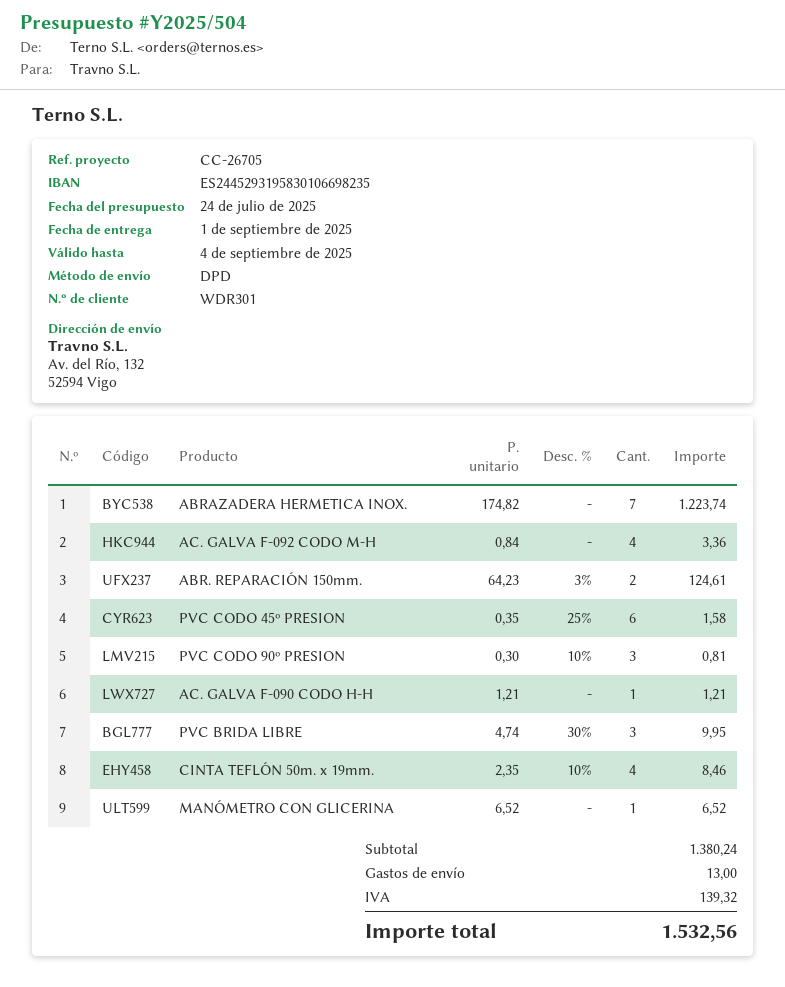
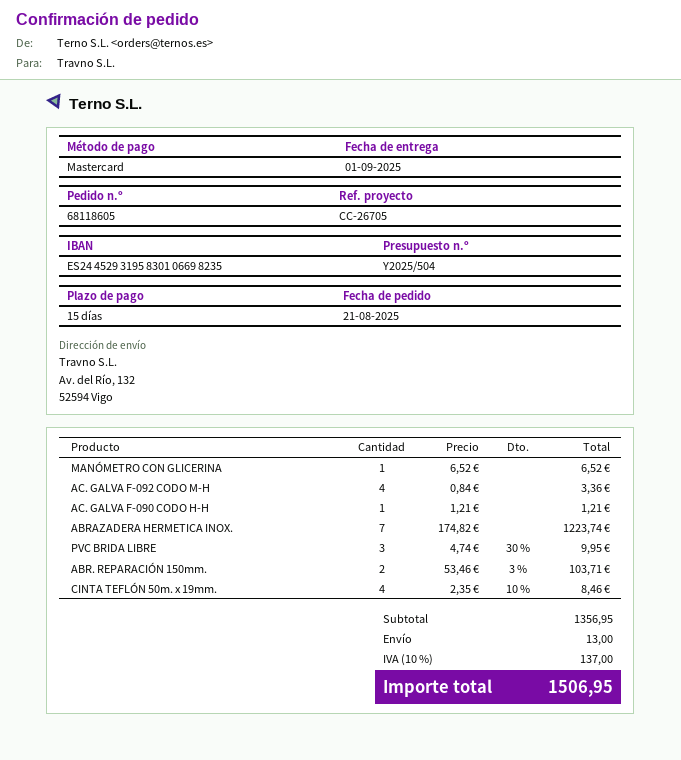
ABR. REPARACIÓN 150mm.: 2 x 64.23 - 3% = 124.61 -> 2 x 53.46 - 3% = 103.71
PVC CODO 45º PRESION: 6 x 0.35 - 25% = 1.58 -> none
PVC CODO 90º PRESION: 3 x 0.30 - 10% = 0.81 -> none
subtotal: 1380.24 -> 1356.95
tax: 139.32 -> 137.00
total: 1532.56 -> 1506.95

